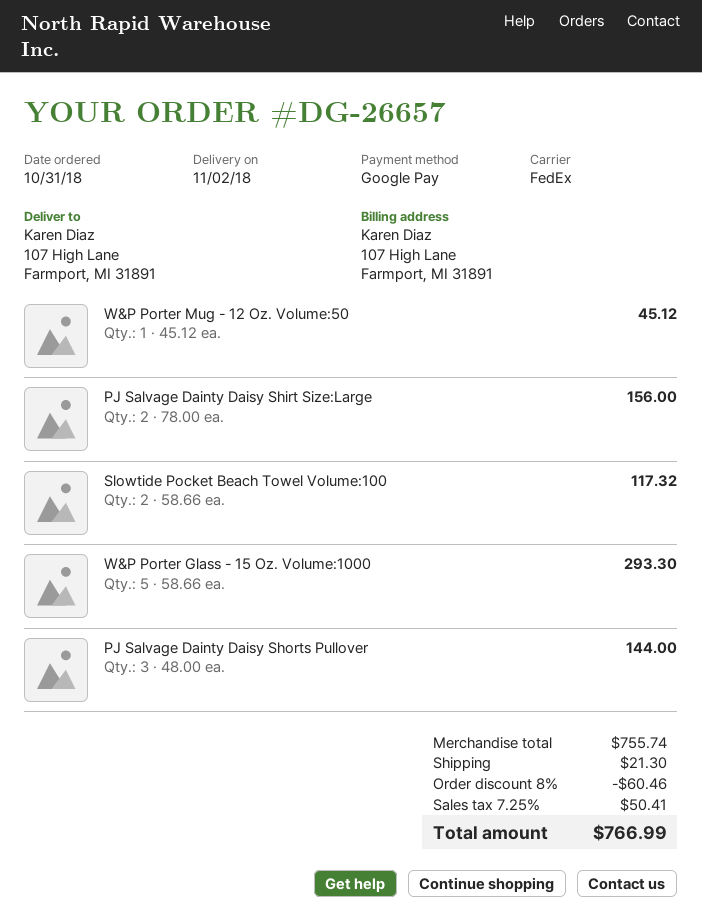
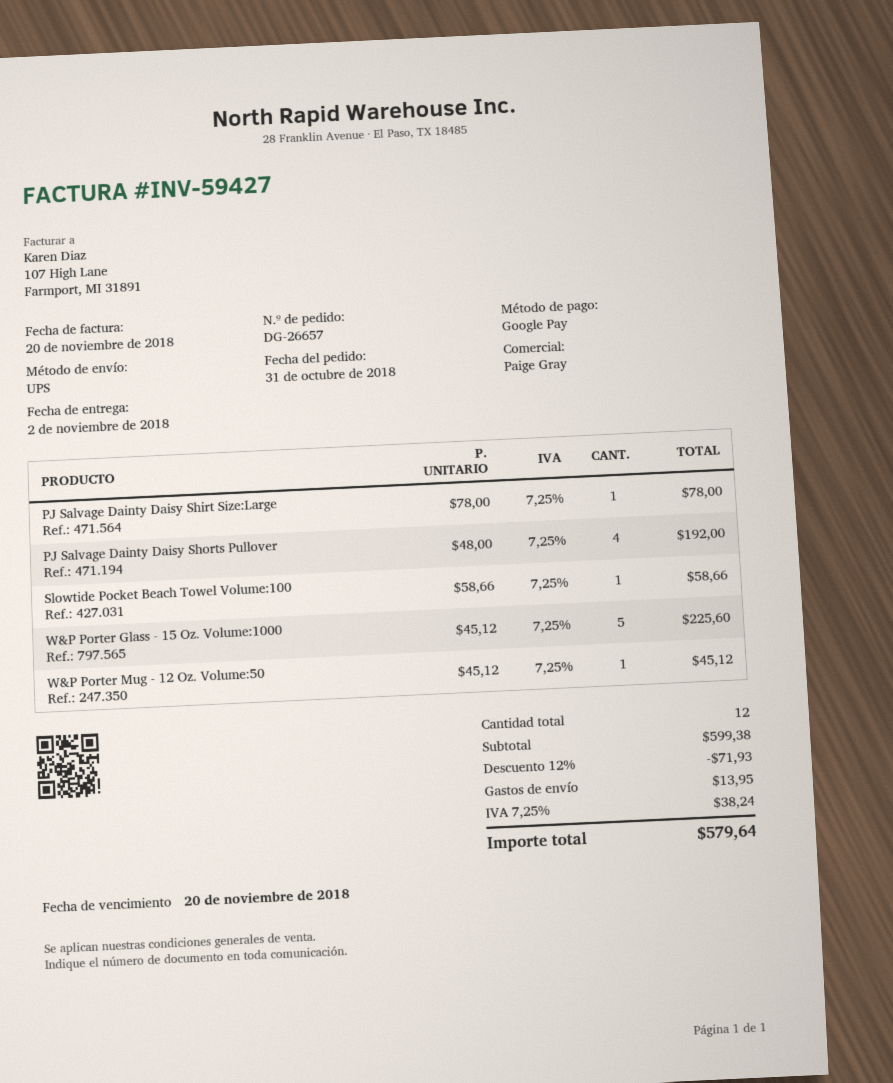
shipping method: FedEx -> UPS
PJ Salvage Dainty Daisy Shirt Size:Large: 2 x 78.00 = 156.00 -> 1 x 78.00 = 78.00
Slowtide Pocket Beach Towel Volume:100: 2 x 58.66 = 117.32 -> 1 x 58.66 = 58.66
W&P Porter Glass - 15 Oz. Volume:1000: 5 x 58.66 = 293.30 -> 5 x 45.12 = 225.60
PJ Salvage Dainty Daisy Shorts Pullover: 3 x 48.00 = 144.00 -> 4 x 48.00 = 192.00
subtotal: 755.74 -> 599.38
discount: 8% = 60.46 -> 12% = 71.93
shipping: 21.30 -> 13.95
tax: 7.25% = 50.41 -> 7.25% = 38.24
total: 766.99 -> 579.64

